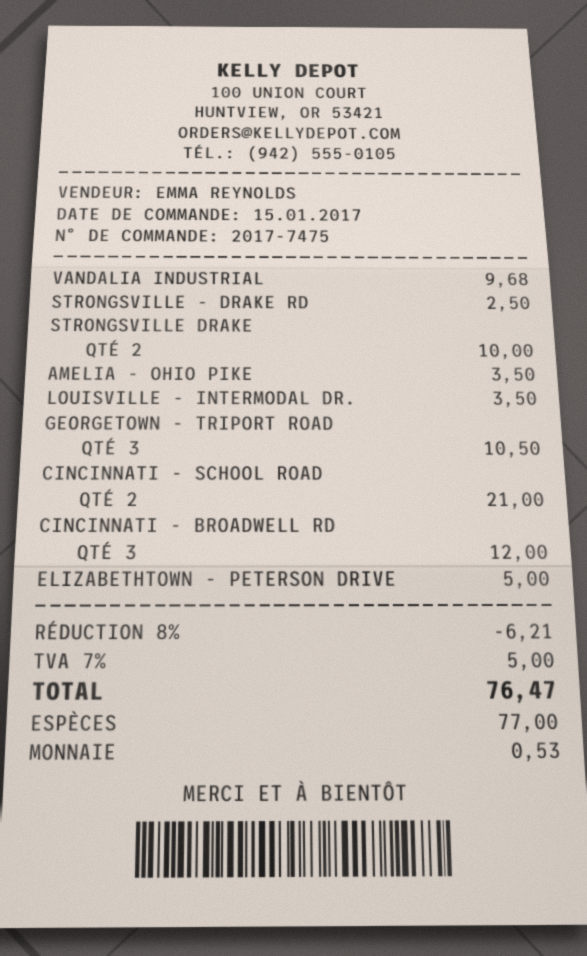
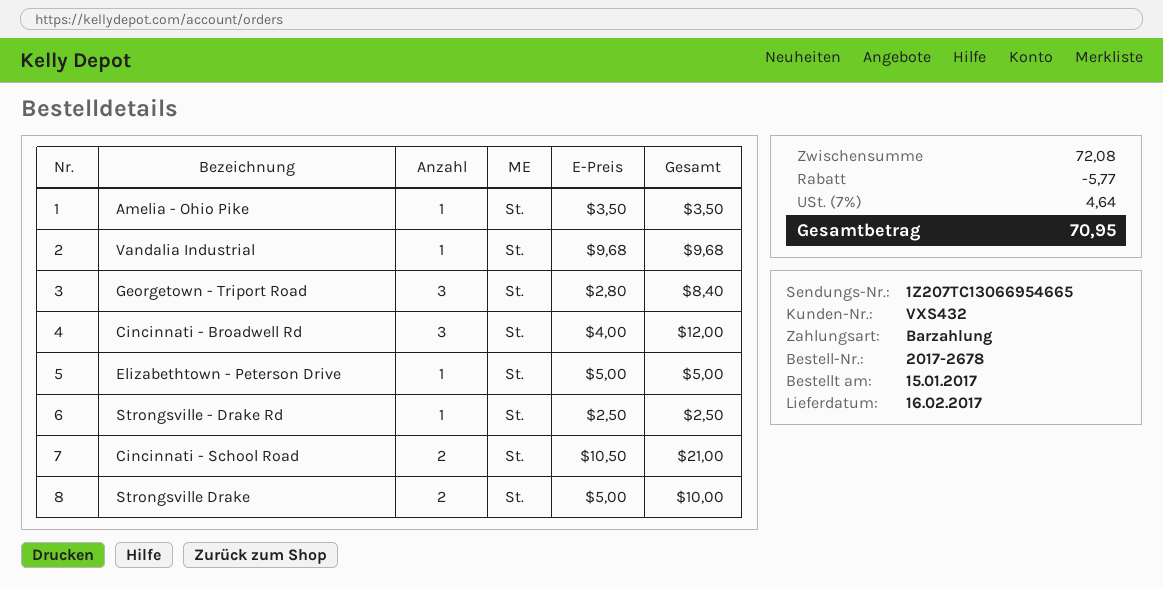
order number: 2017-7475 -> 2017-2678
LOUISVILLE - INTERMODAL DR.: 1 for 3.50 -> none
GEORGETOWN - TRIPORT ROAD: 3 for 10.50 -> 3 for 8.40
discount: 6.21 -> 5.77
tax: 7% = 5.00 -> 7% = 4.64
total: 76.47 -> 70.95

